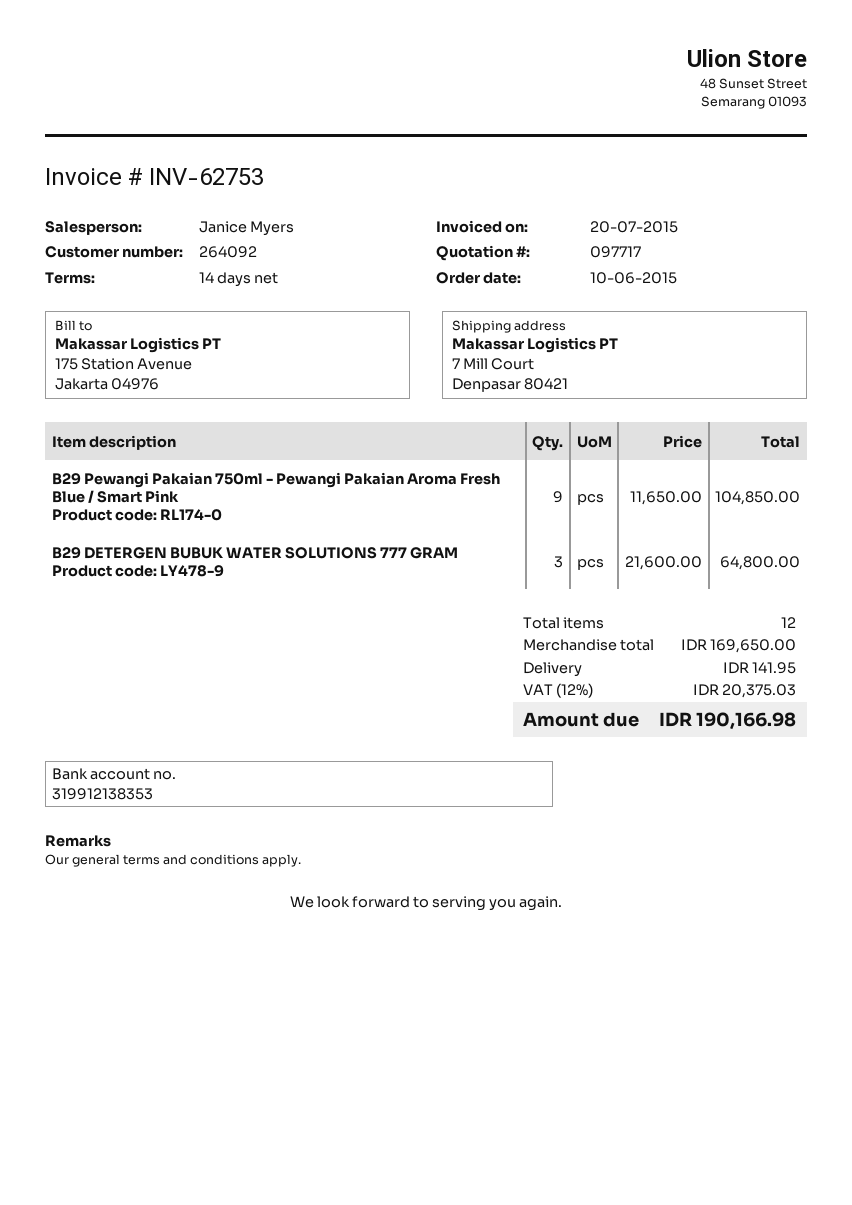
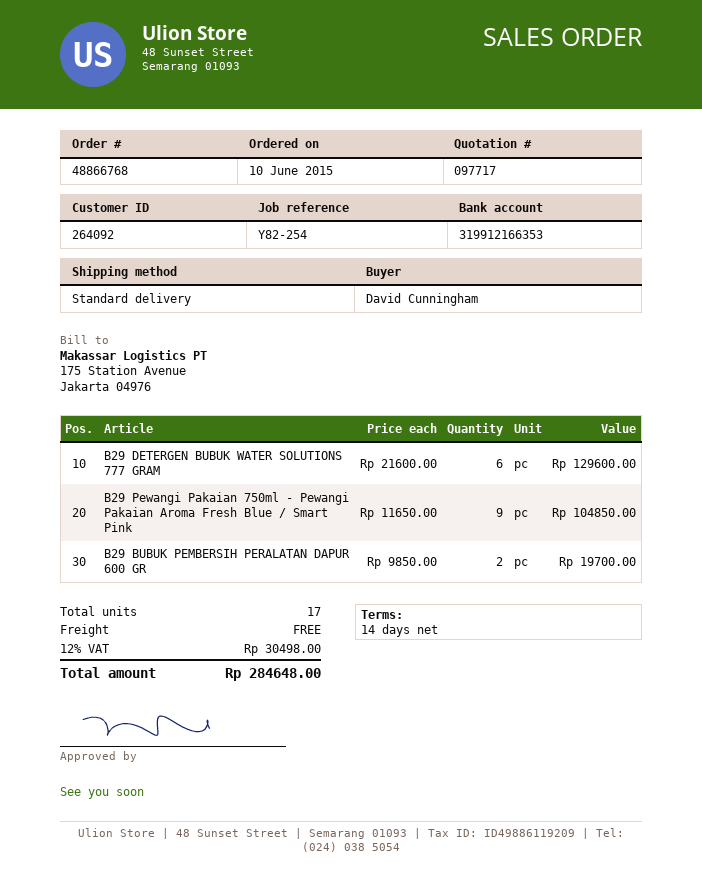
bank account: 319912138353 -> 319912166353
B29 DETERGEN BUBUK WATER SOLUTIONS 777 GRAM: 3 x 21600.00 = 64800.00 -> 6 x 21600.00 = 129600.00
B29 BUBUK PEMBERSIH PERALATAN DAPUR 600 GR: none -> 2 x 9850.00 = 19700.00
total quantity: 12 -> 17
shipping: 141.95 -> 0.00
tax: 12% = 20375.03 -> 12% = 30498.00
total: 190166.98 -> 284648.00

